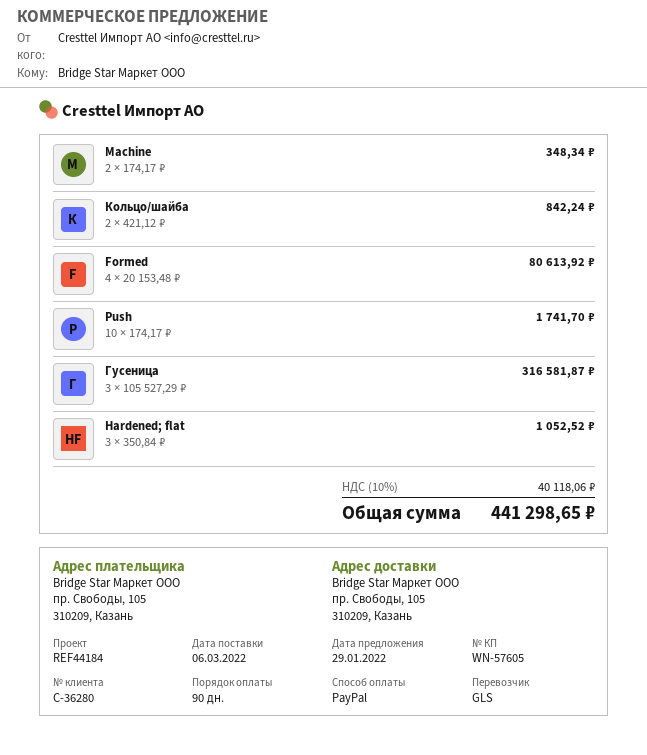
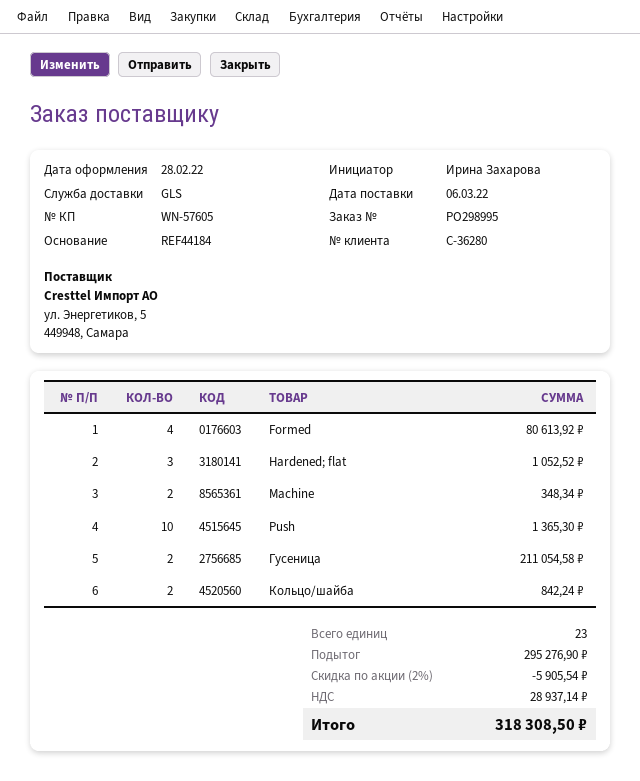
Push: 10 for 1741.70 -> 10 for 1365.30
Гусеница: 3 for 316581.87 -> 2 for 211054.58
discount: none -> 2% = 5905.54
tax: 40118.06 -> 28937.14
total: 441298.65 -> 318308.50

